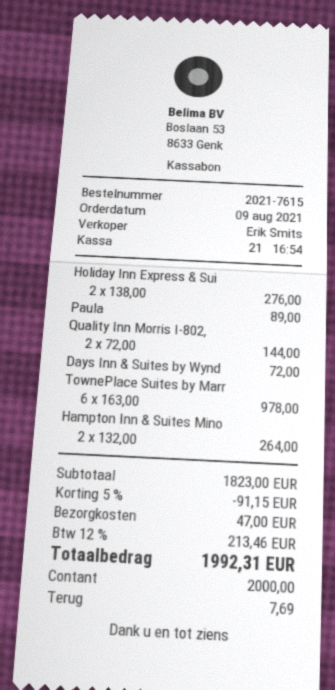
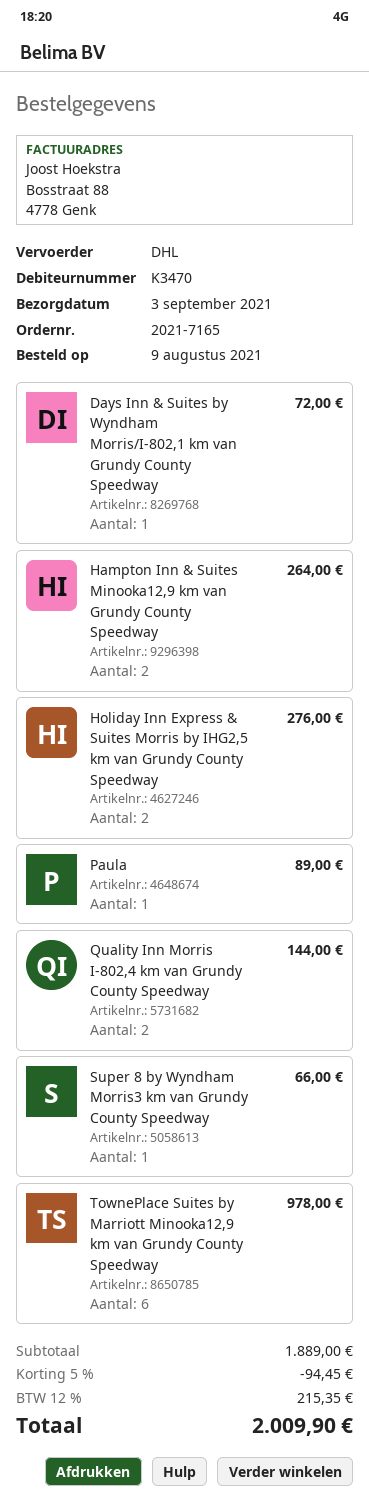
order number: 2021-7615 -> 2021-7165
Super 8 by Wyndham Morris3 km van Grundy County Speedway: none -> 1 for 66.00
subtotal: 1823.00 -> 1889.00
discount: 5% = 91.15 -> 5% = 94.45
shipping: 47.00 -> none
tax: 12% = 213.46 -> 12% = 215.35
total: 1992.31 -> 2009.90

